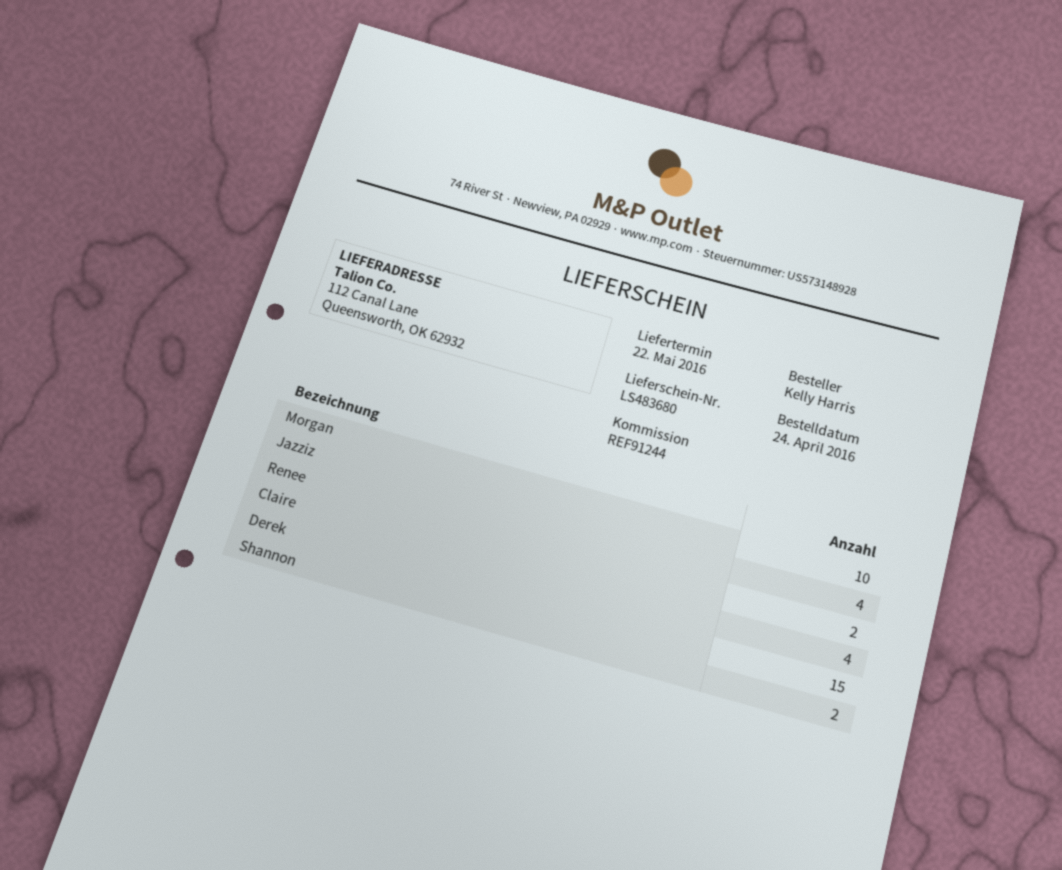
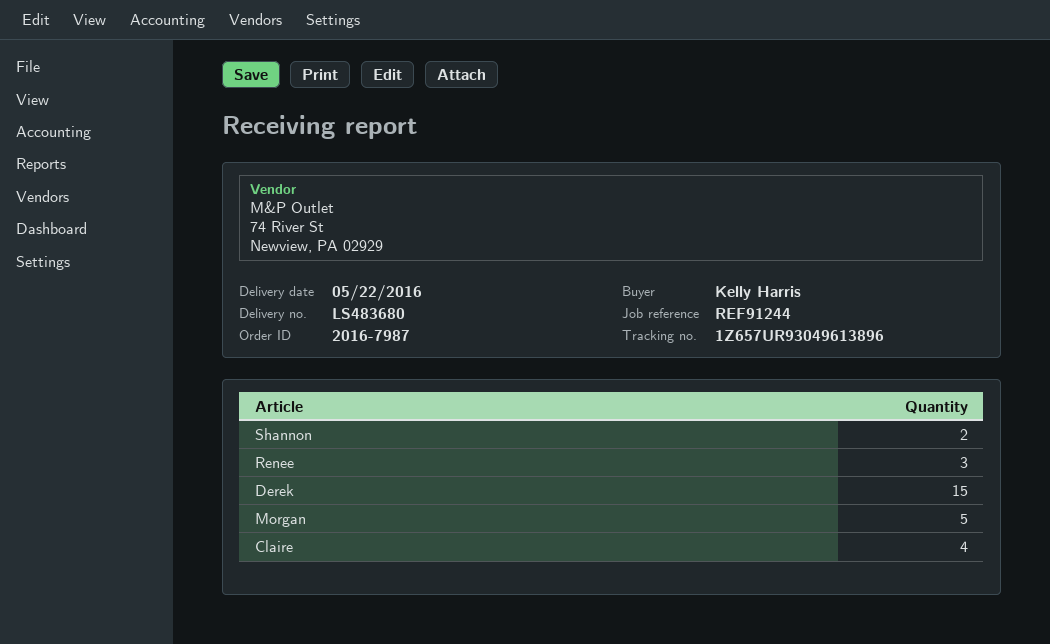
Morgan: 10 -> 5
Jazziz: 4 -> none
Renee: 2 -> 3

